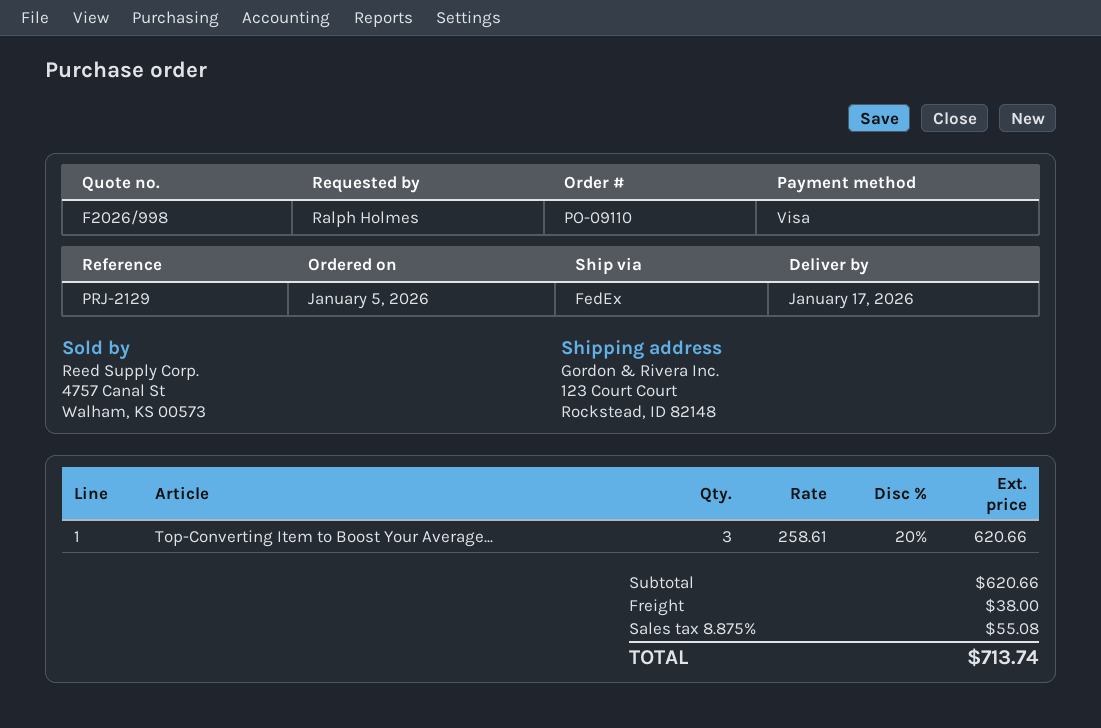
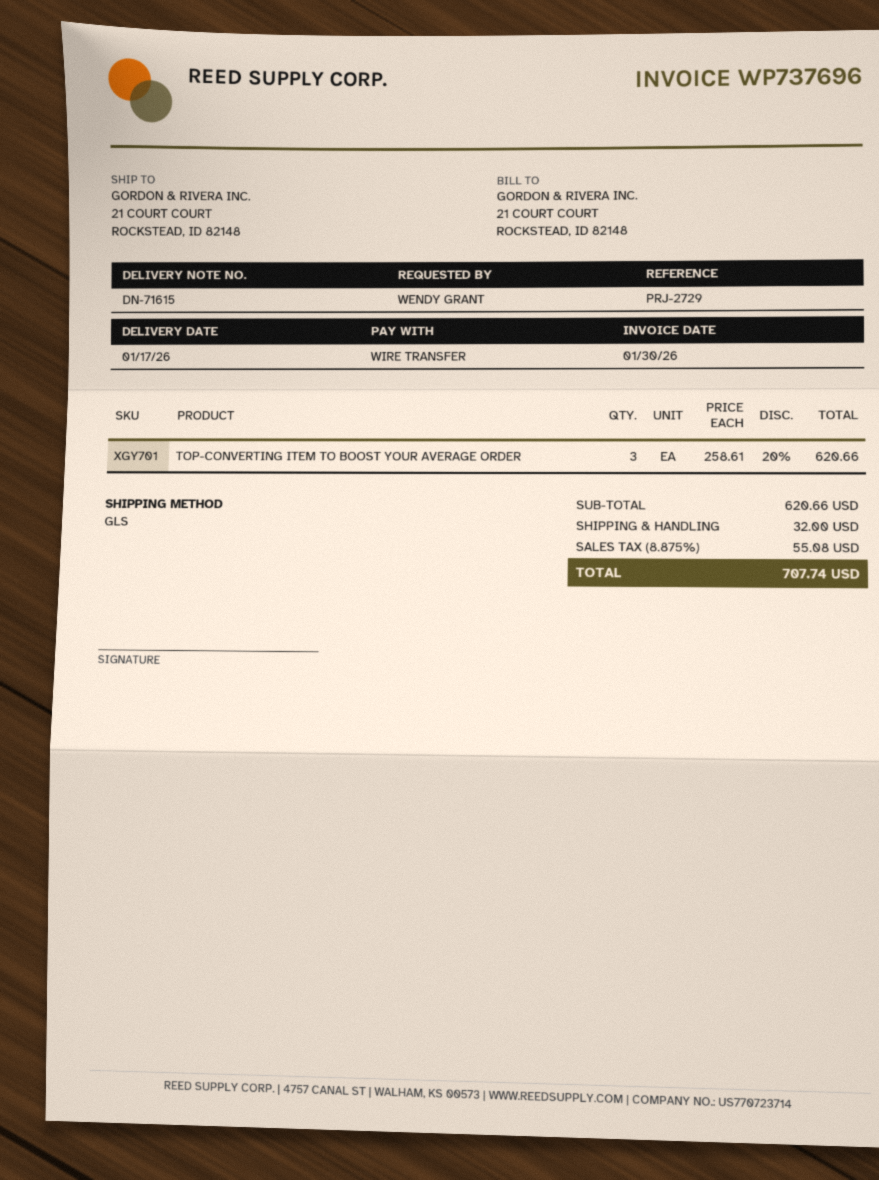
reference: PRJ-2129 -> PRJ-2729
ordered by: Ralph Holmes -> WENDY GRANT
payment method: Visa -> bank transfer
shipping method: FedEx -> GLS
ship to: 123 Court Court, Rockstead, ID 82148 -> 21 COURT COURT, ROCKSTEAD, ID 82148
shipping: 38.00 -> 32.00
total: 713.74 -> 707.74

